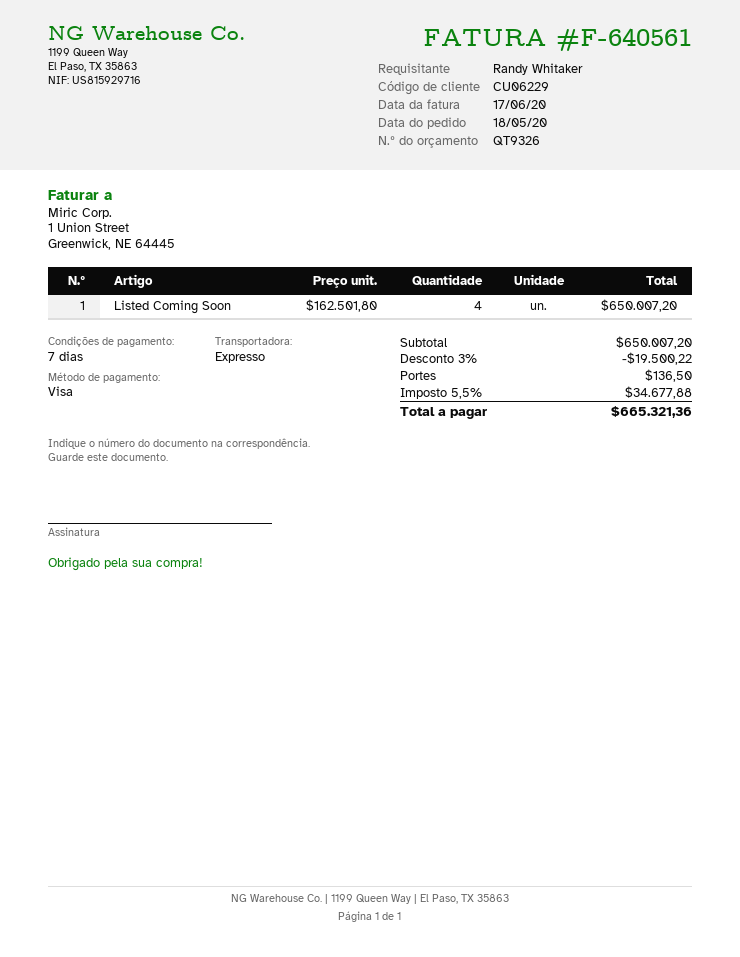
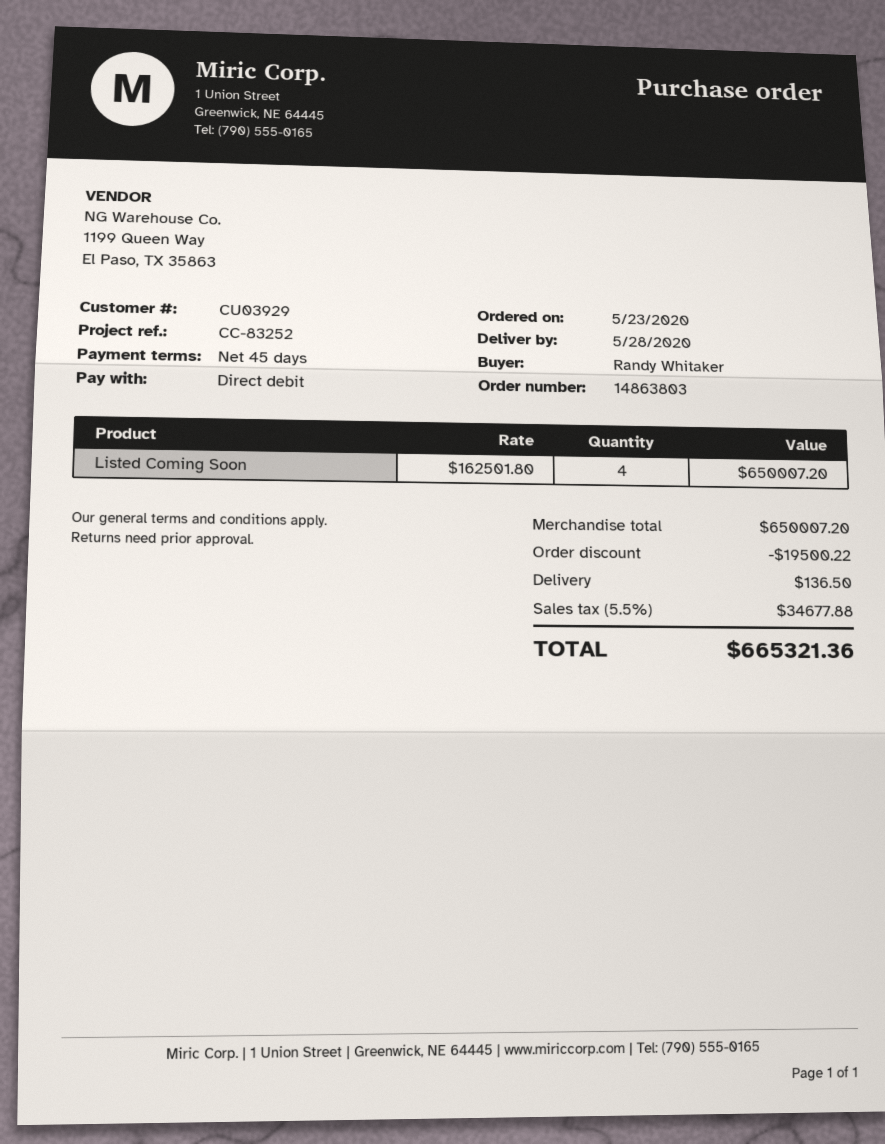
order date: 2020-05-18 -> 2020-05-23
payment terms: 7 days -> 45 days
customer number: CU06229 -> CU03929
payment method: Visa -> direct debit

